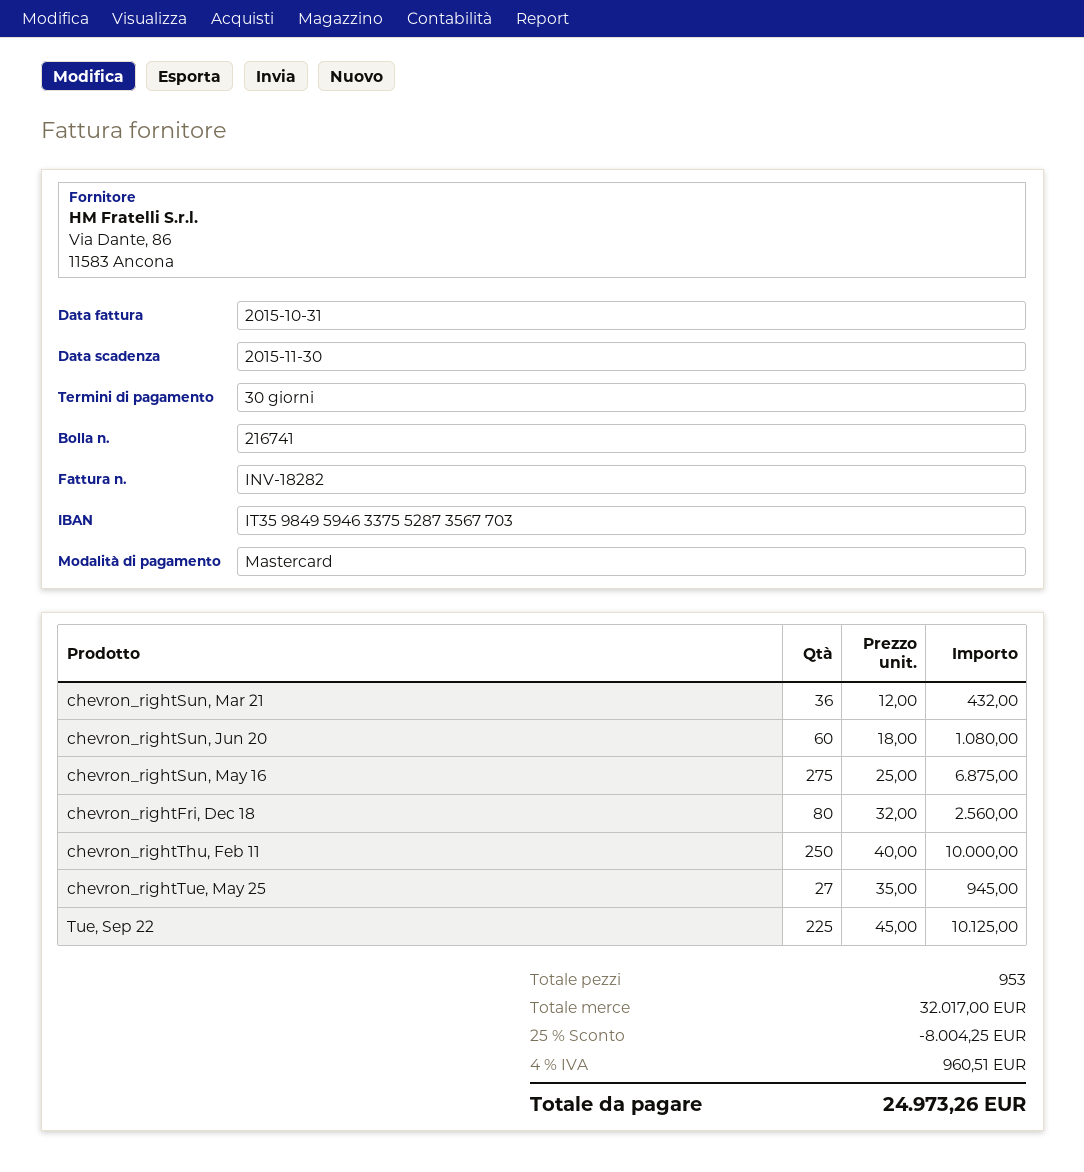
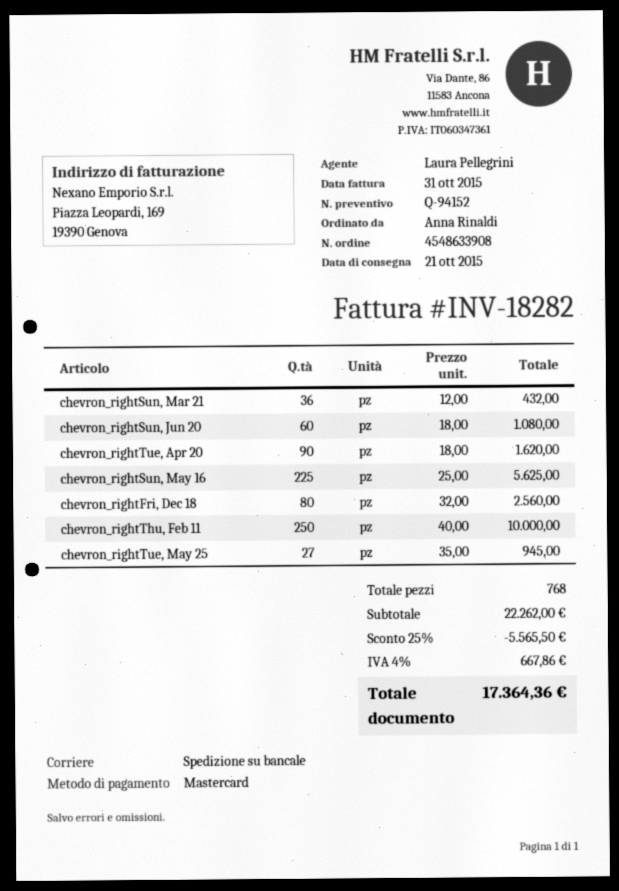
chevron_rightSun, May 16: 275 x 25.00 = 6875.00 -> 225 x 25.00 = 5625.00
Tue, Sep 22: 225 x 45.00 = 10125.00 -> none
chevron_rightTue, Apr 20: none -> 90 x 18.00 = 1620.00
total quantity: 953 -> 768
subtotal: 32017.00 -> 22262.00
discount: 25% = 8004.25 -> 25% = 5565.50
tax: 4% = 960.51 -> 4% = 667.86
total: 24973.26 -> 17364.36

